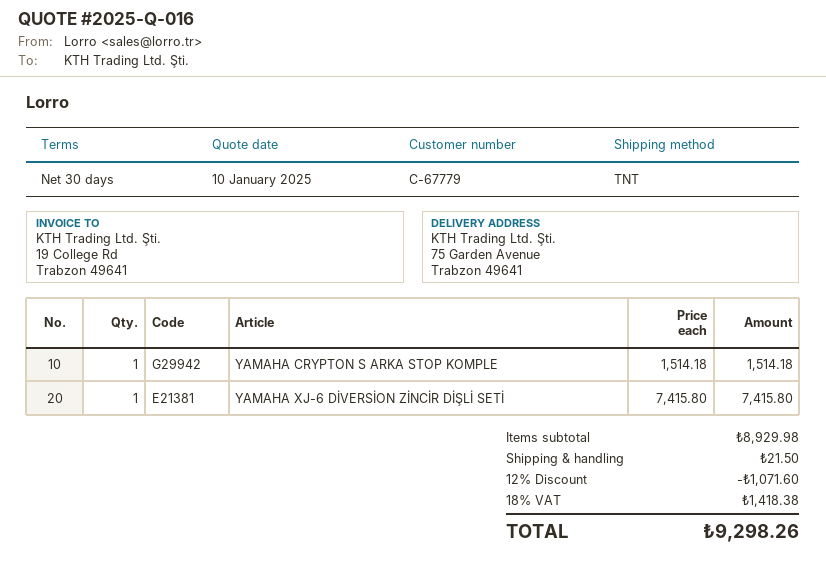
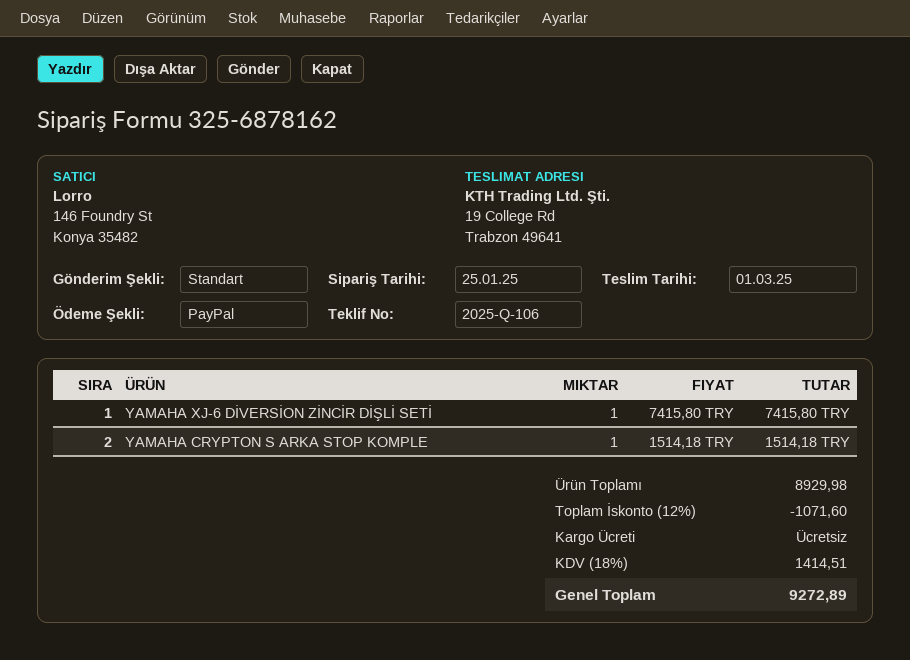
quote number: 2025-Q-016 -> 2025-Q-106
shipping method: TNT -> standard
ship to: 75 Garden Avenue, Trabzon 49641 -> 19 College Rd, Trabzon 49641
shipping: 21.50 -> 0.00
tax: 18% = 1418.38 -> 18% = 1414.51
total: 9298.26 -> 9272.89

